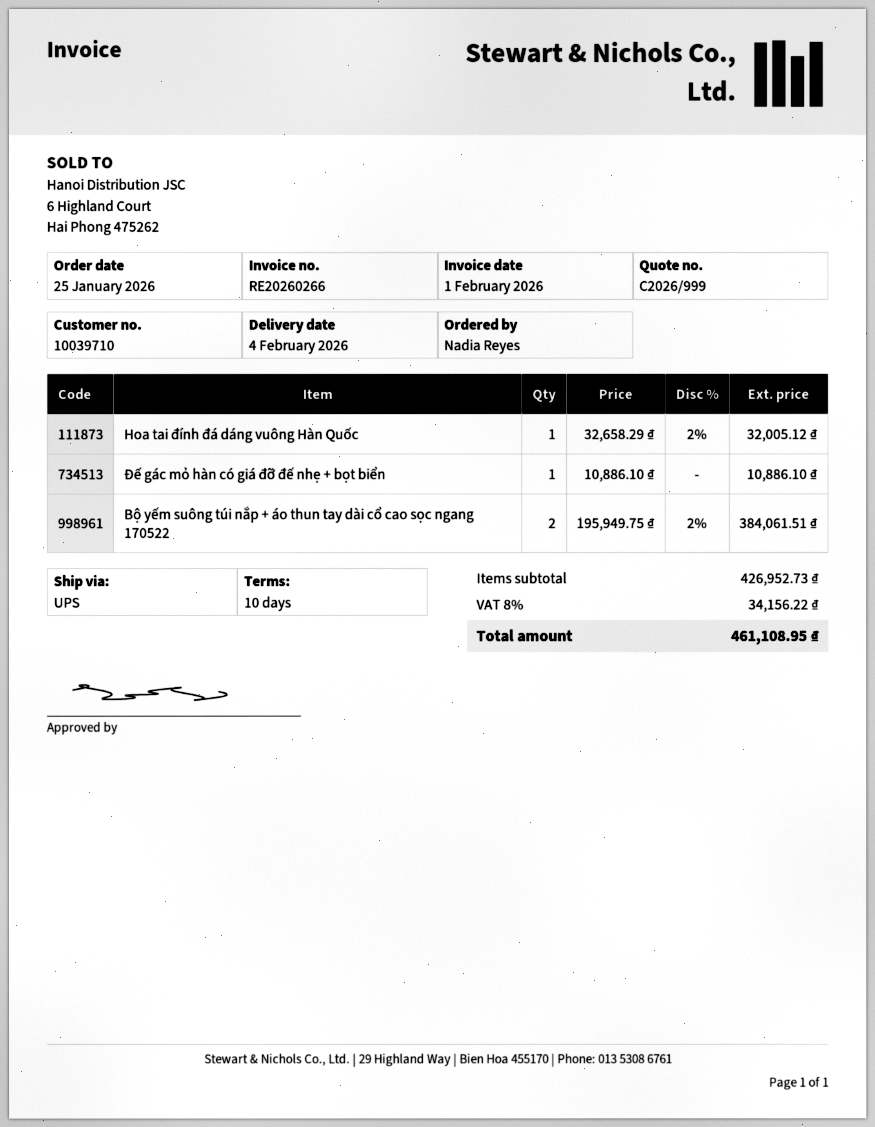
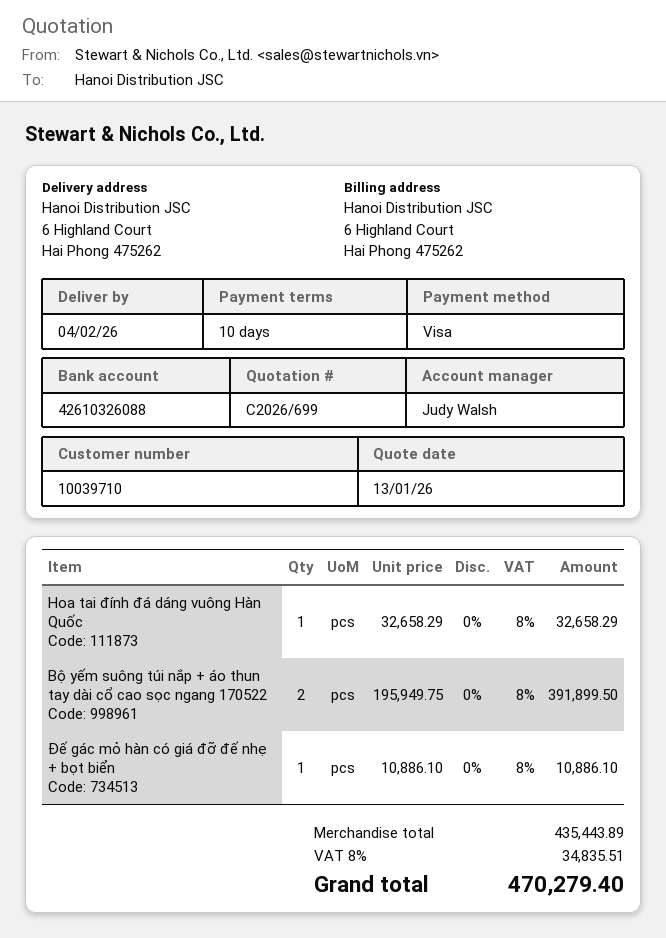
quote number: C2026/999 -> C2026/699
Hoa tai đính đá dáng vuông Hàn Quốc: 1 x 32658.29 - 2% = 32005.12 -> 1 x 32658.29 = 32658.29
Bộ yếm suông túi nắp + áo thun tay dài cổ cao sọc ngang 170522: 2 x 195949.75 - 2% = 384061.51 -> 2 x 195949.75 = 391899.50
subtotal: 426952.73 -> 435443.89
tax: 8% = 34156.22 -> 8% = 34835.51
total: 461108.95 -> 470279.40

